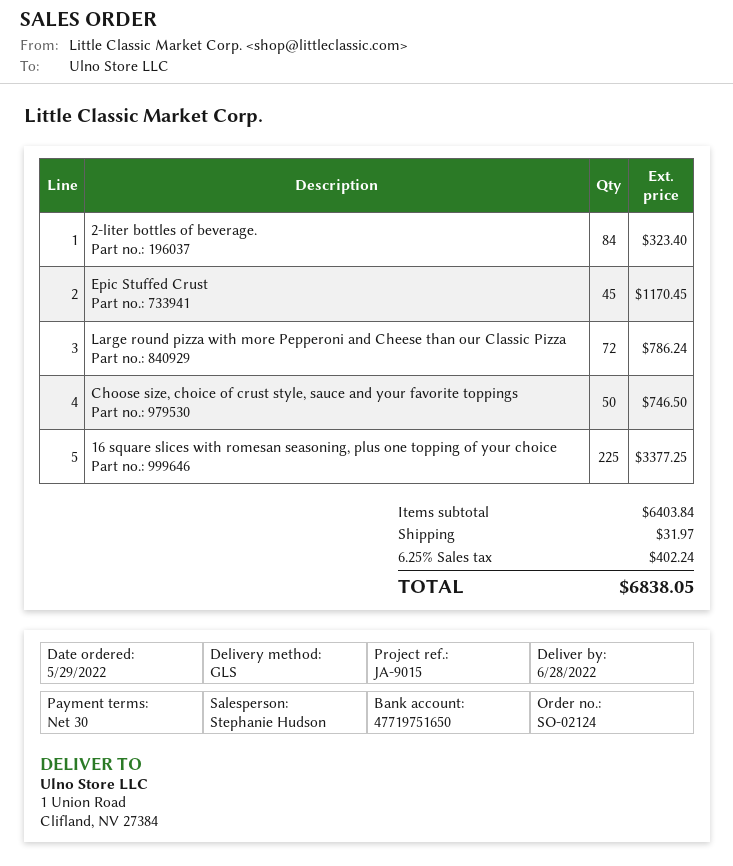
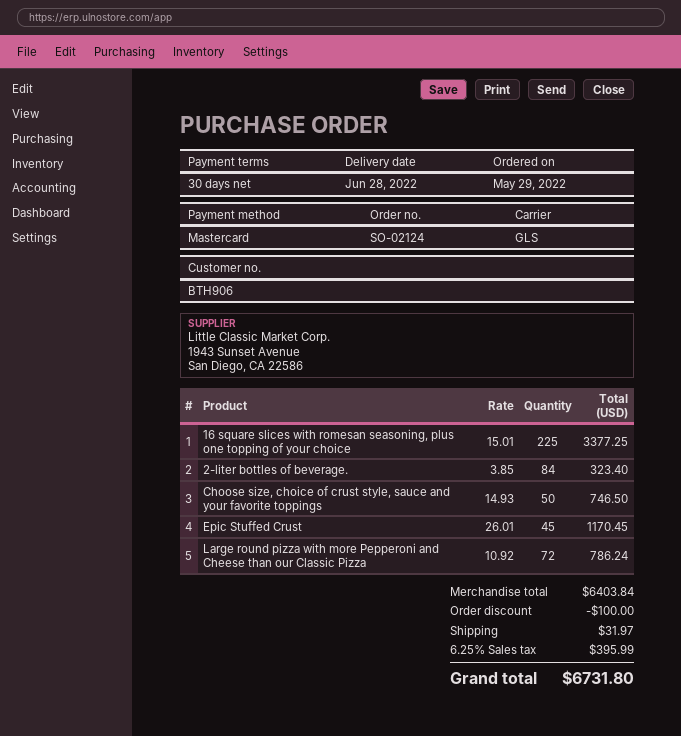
discount: none -> 100.00
tax: 6.25% = 402.24 -> 6.25% = 395.99
total: 6838.05 -> 6731.80

